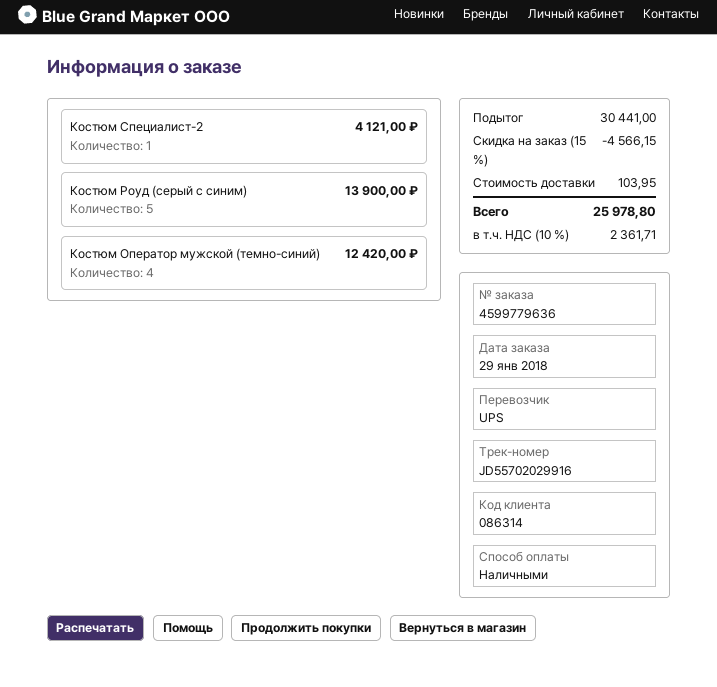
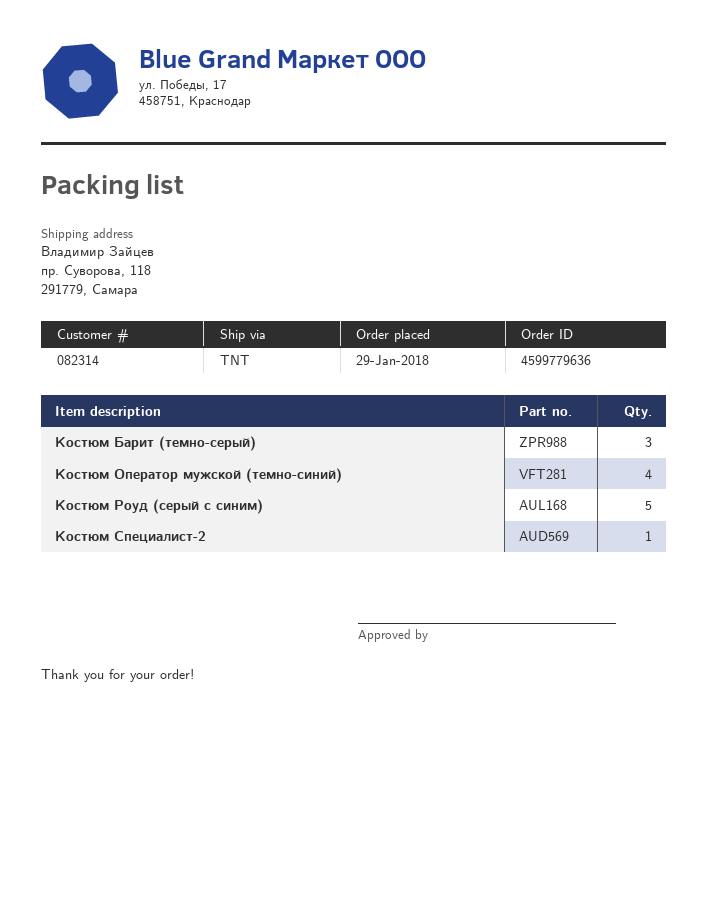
customer number: 086314 -> 082314
shipping method: UPS -> TNT
Костюм Барит (темно-серый): none -> 3

